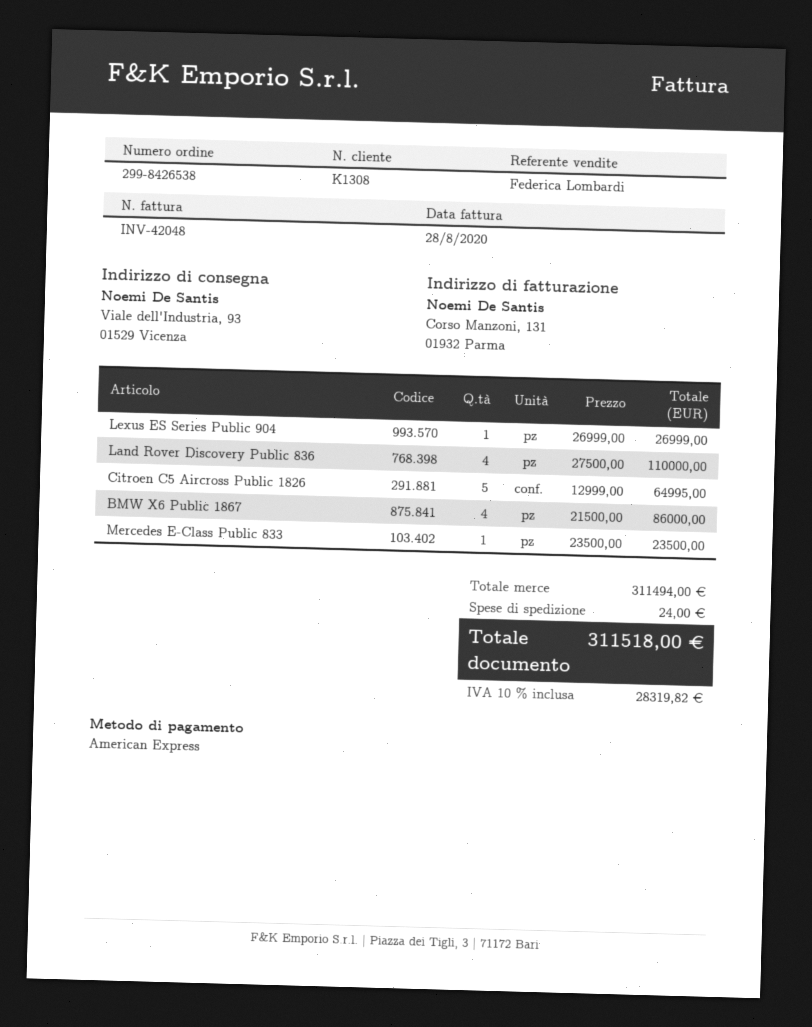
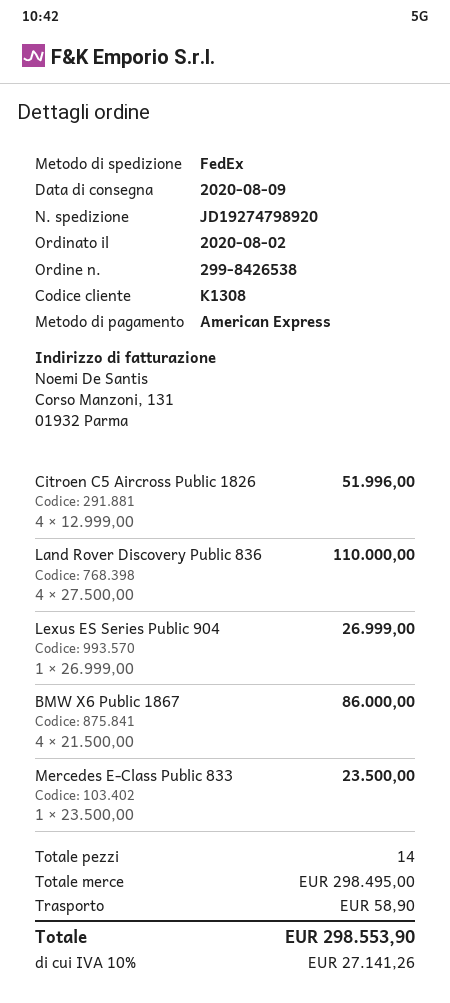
Citroen C5 Aircross Public 1826: 5 x 12999.00 = 64995.00 -> 4 x 12999.00 = 51996.00
subtotal: 311494.00 -> 298495.00
shipping: 24.00 -> 58.90
tax: 10% = 28319.82 -> 10% = 27141.26
total: 311518.00 -> 298553.90

